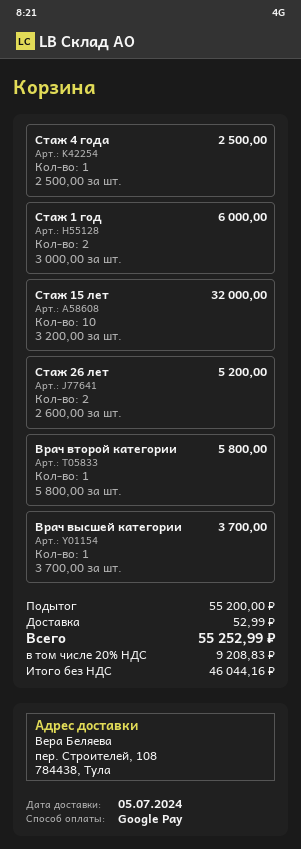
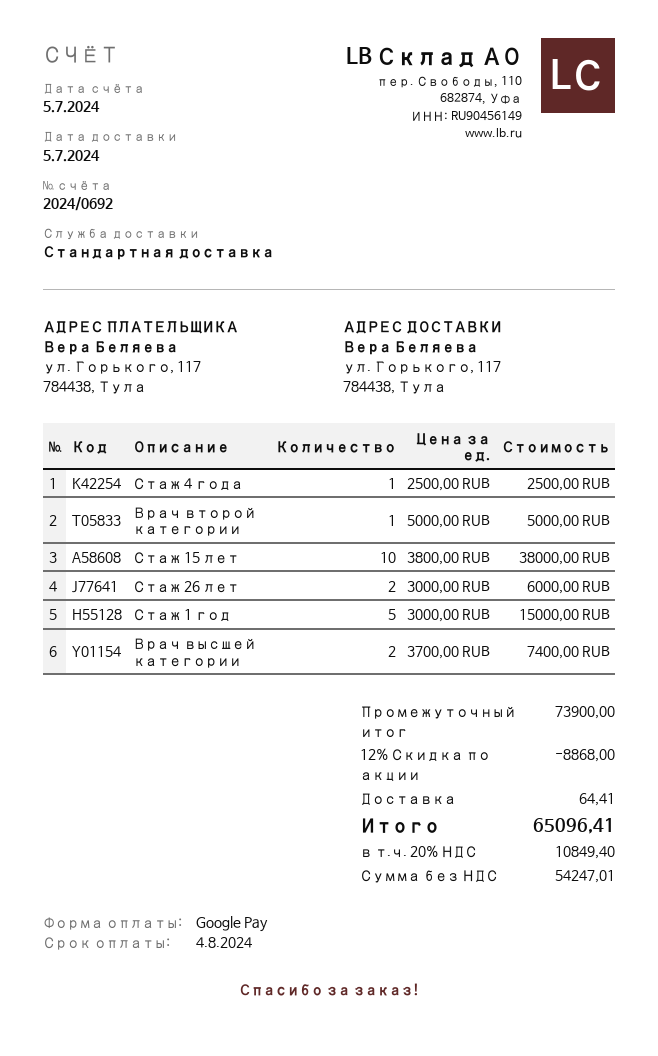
ship to: пер. Строителей, 108, 784438, Тула -> ул. Горького, 117, 784438, Тула
Стаж 1 год: 2 x 3000.00 = 6000.00 -> 5 x 3000.00 = 15000.00
Стаж 15 лет: 10 x 3200.00 = 32000.00 -> 10 x 3800.00 = 38000.00
Стаж 26 лет: 2 x 2600.00 = 5200.00 -> 2 x 3000.00 = 6000.00
Врач второй категории: 1 x 5800.00 = 5800.00 -> 1 x 5000.00 = 5000.00
Врач высшей категории: 1 x 3700.00 = 3700.00 -> 2 x 3700.00 = 7400.00
subtotal: 55200.00 -> 73900.00
discount: none -> 12% = 8868.00
shipping: 52.99 -> 64.41
net: 46044.16 -> 54247.01
tax: 20% = 9208.83 -> 20% = 10849.40
total: 55252.99 -> 65096.41

